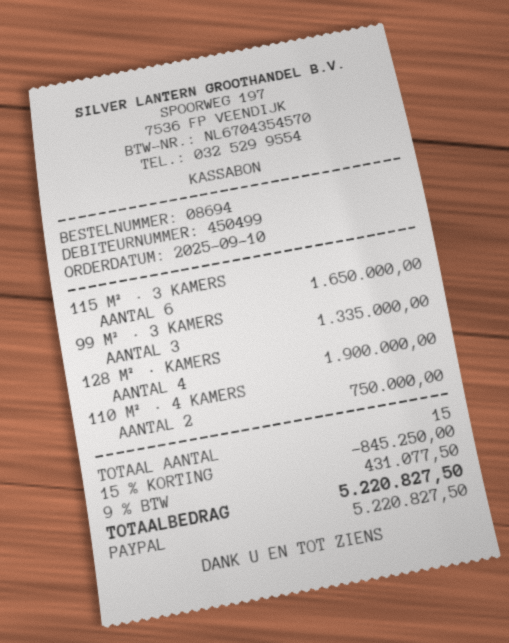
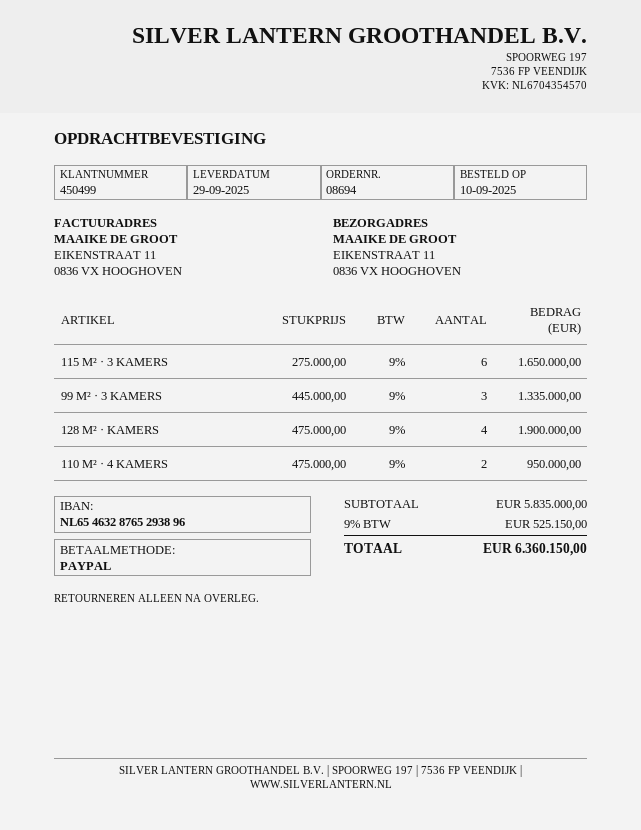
110 M² · 4 KAMERS: 2 for 750000.00 -> 2 for 950000.00
discount: 15% = 845250.00 -> none
tax: 9% = 431077.50 -> 9% = 525150.00
total: 5220827.50 -> 6360150.00

